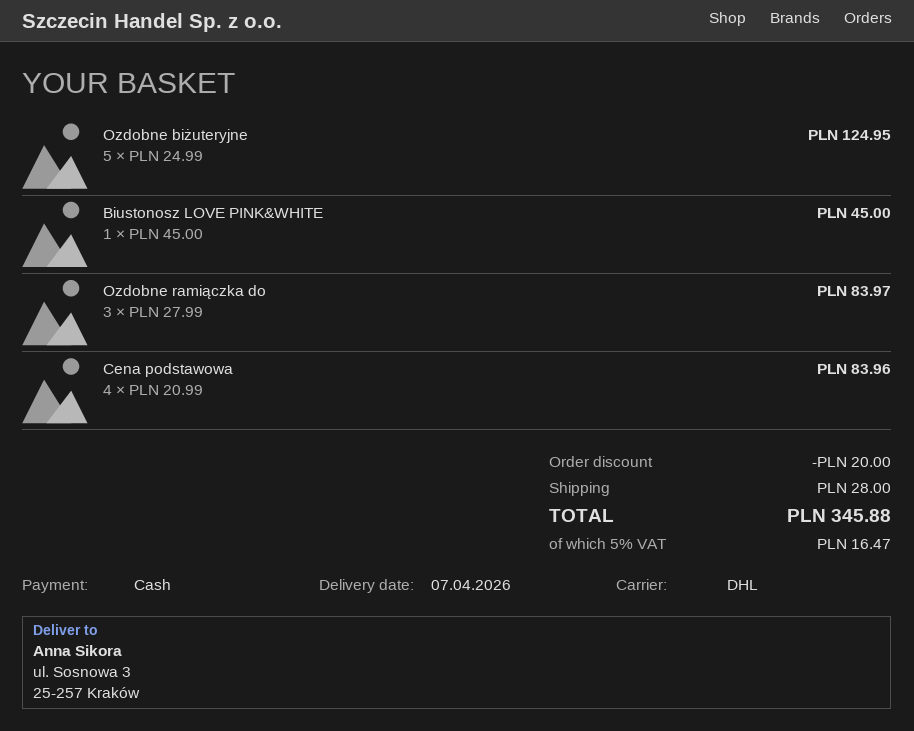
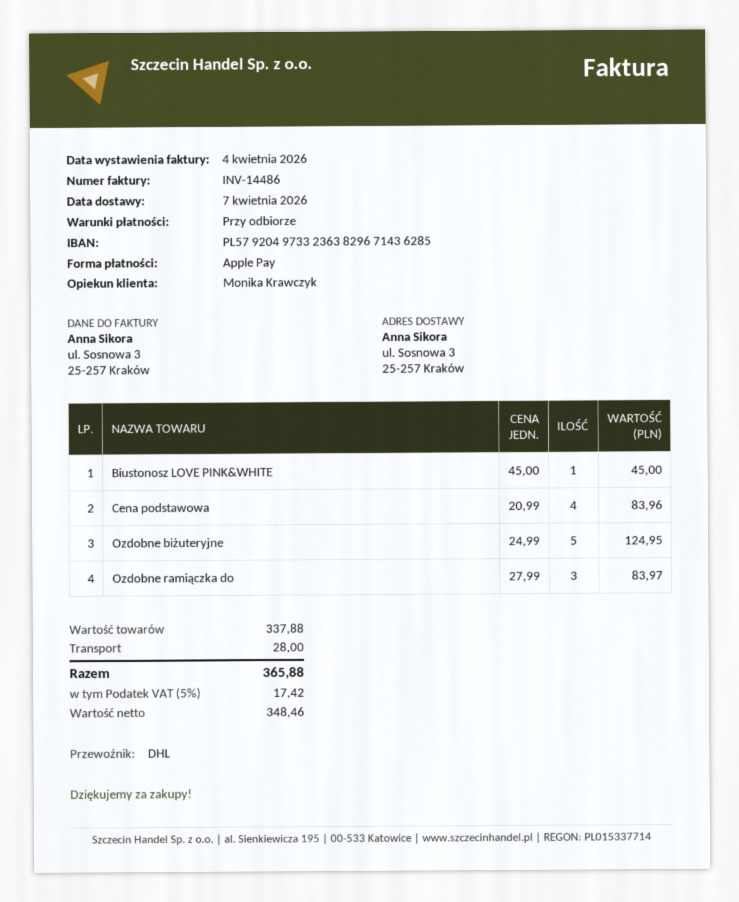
payment method: cash -> Apple Pay
discount: 20.00 -> none
tax: 5% = 16.47 -> 5% = 17.42
total: 345.88 -> 365.88

